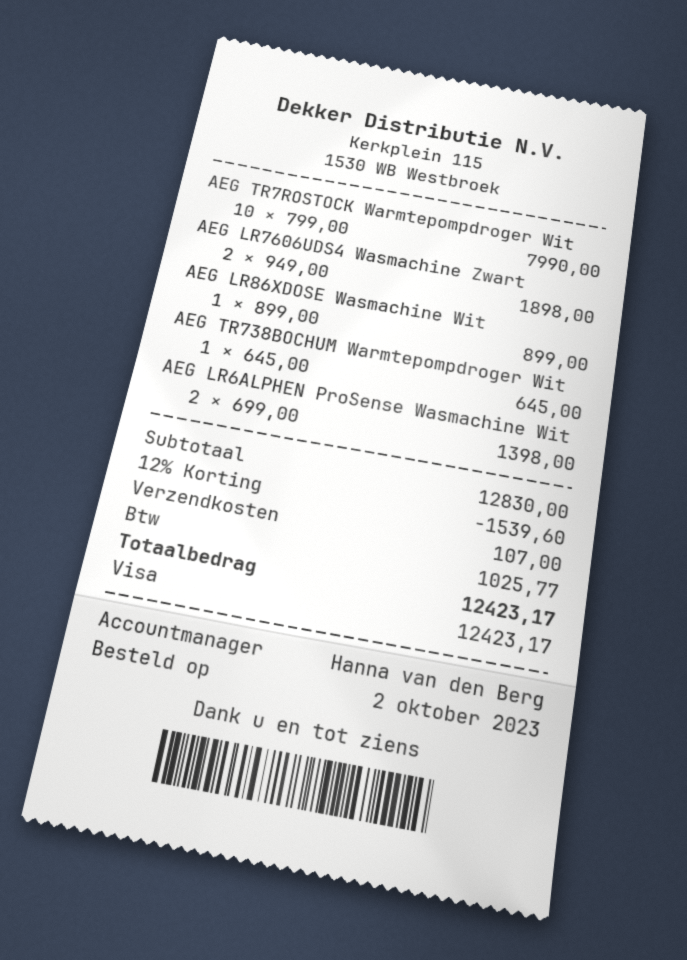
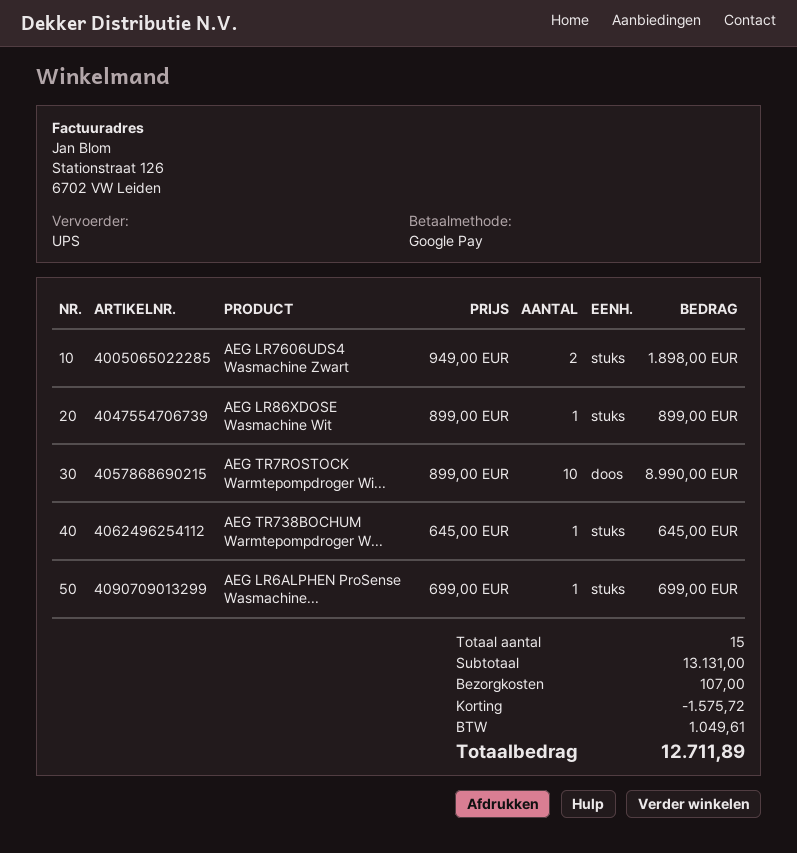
payment method: Visa -> Google Pay
AEG TR7ROSTOCK Warmtepompdroger Wit: 10 x 799.00 = 7990.00 -> 10 x 899.00 = 8990.00
AEG LR6ALPHEN ProSense Wasmachine Wit: 2 x 699.00 = 1398.00 -> 1 x 699.00 = 699.00
subtotal: 12830.00 -> 13131.00
discount: 1539.60 -> 1575.72
tax: 1025.77 -> 1049.61
total: 12423.17 -> 12711.89

